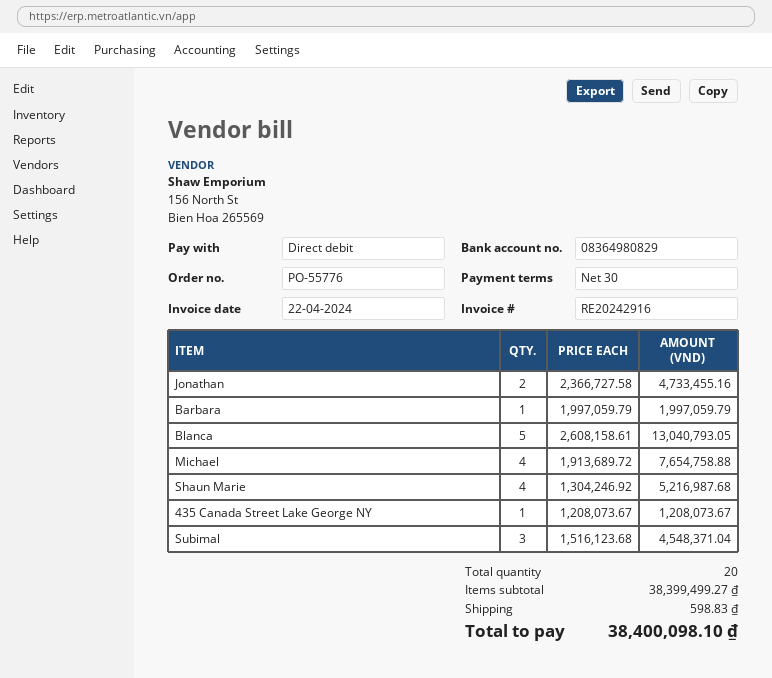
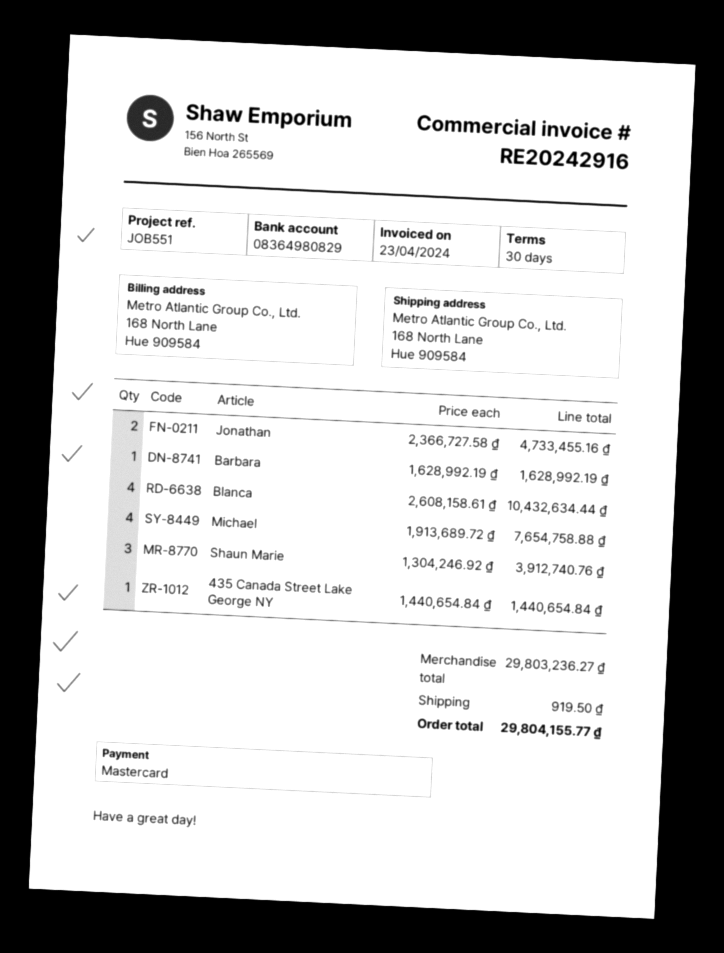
invoice date: 2024-04-22 -> 2024-04-23
payment method: direct debit -> Mastercard
Barbara: 1 x 1997059.79 = 1997059.79 -> 1 x 1628992.19 = 1628992.19
Blanca: 5 x 2608158.61 = 13040793.05 -> 4 x 2608158.61 = 10432634.44
Shaun Marie: 4 x 1304246.92 = 5216987.68 -> 3 x 1304246.92 = 3912740.76
435 Canada Street Lake George NY: 1 x 1208073.67 = 1208073.67 -> 1 x 1440654.84 = 1440654.84
Subimal: 3 x 1516123.68 = 4548371.04 -> none
subtotal: 38399499.27 -> 29803236.27
shipping: 598.83 -> 919.50
total: 38400098.10 -> 29804155.77

